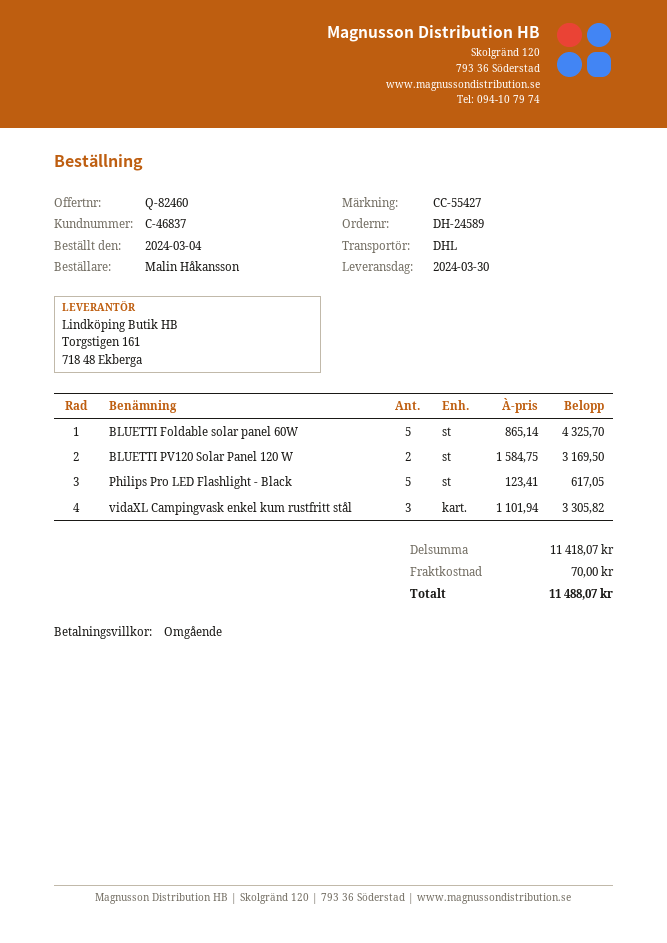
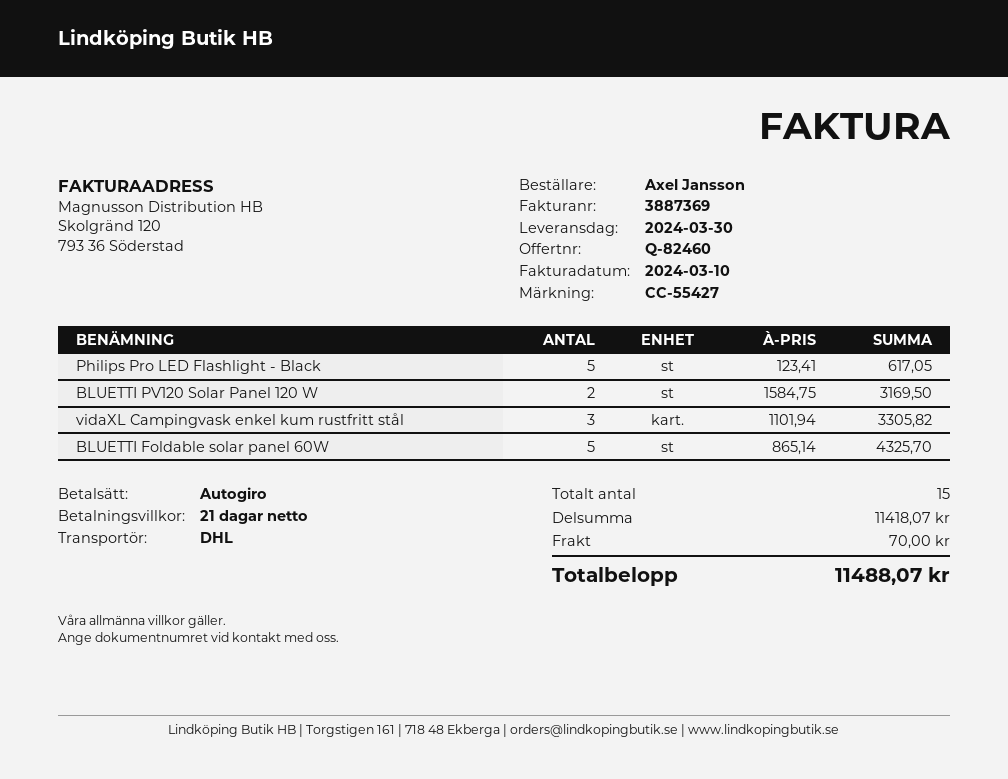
payment terms: on receipt -> 21 days
ordered by: Malin Håkansson -> Axel Jansson

